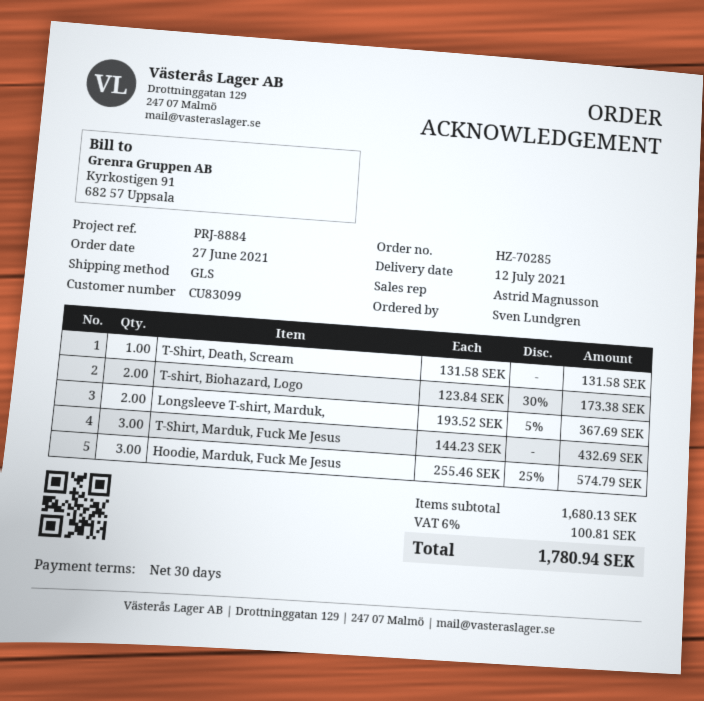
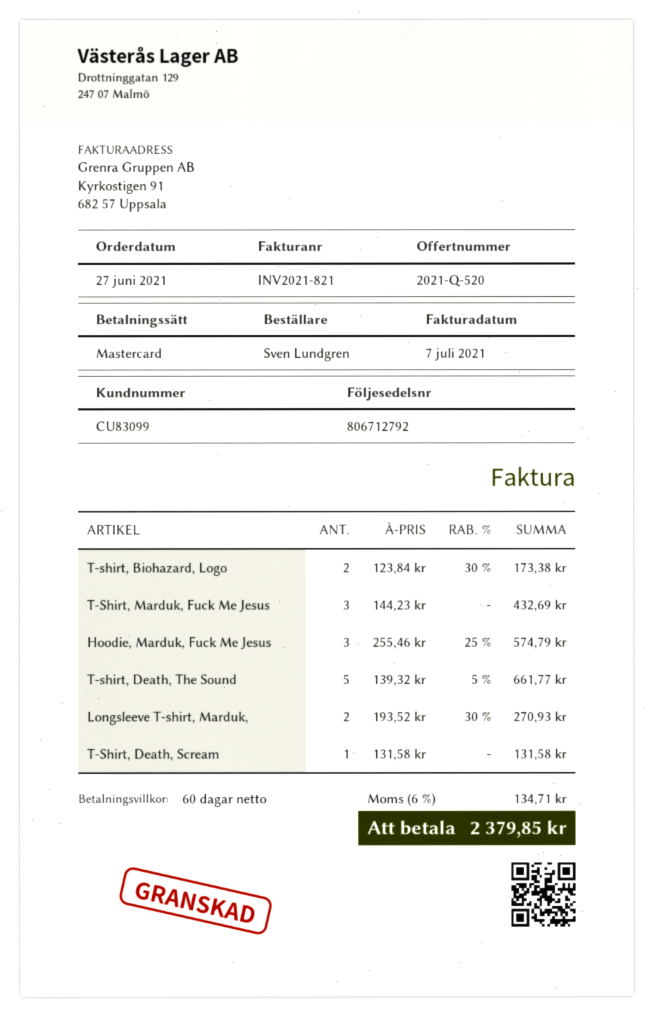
payment terms: 30 days -> 60 days
Longsleeve T-shirt, Marduk,: 2 x 193.52 - 5% = 367.69 -> 2 x 193.52 - 30% = 270.93
T-shirt, Death, The Sound: none -> 5 x 139.32 - 5% = 661.77
tax: 6% = 100.81 -> 6% = 134.71
total: 1780.94 -> 2379.85

